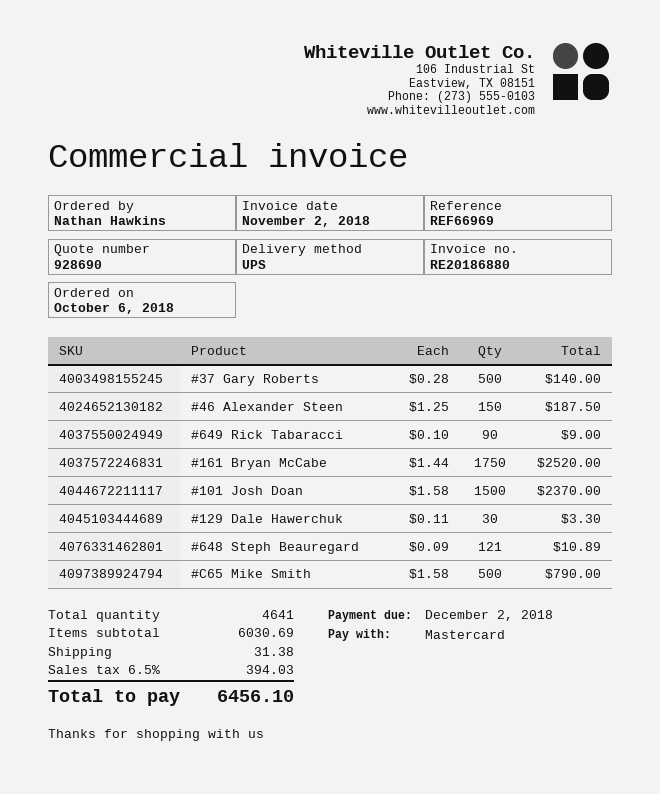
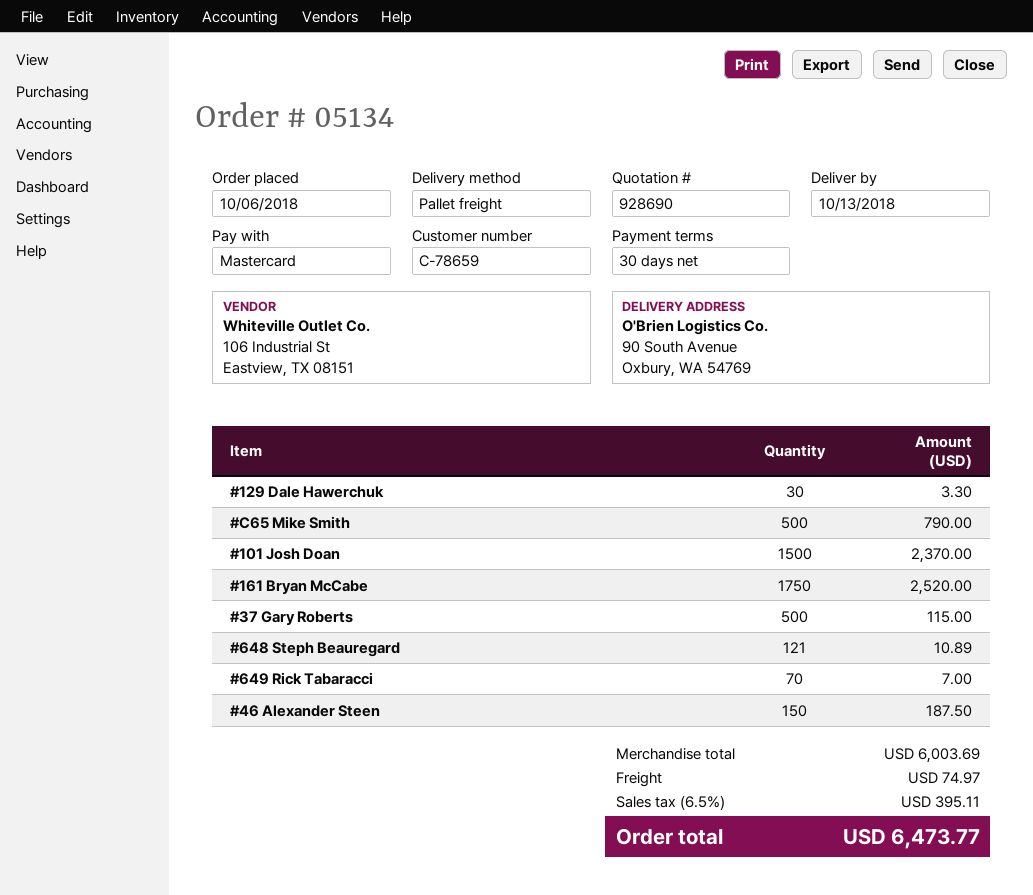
shipping method: UPS -> pallet freight
#37 Gary Roberts: 500 for 140.00 -> 500 for 115.00
#649 Rick Tabaracci: 90 for 9.00 -> 70 for 7.00
subtotal: 6030.69 -> 6003.69
shipping: 31.38 -> 74.97
tax: 6.5% = 394.03 -> 6.5% = 395.11
total: 6456.10 -> 6473.77

